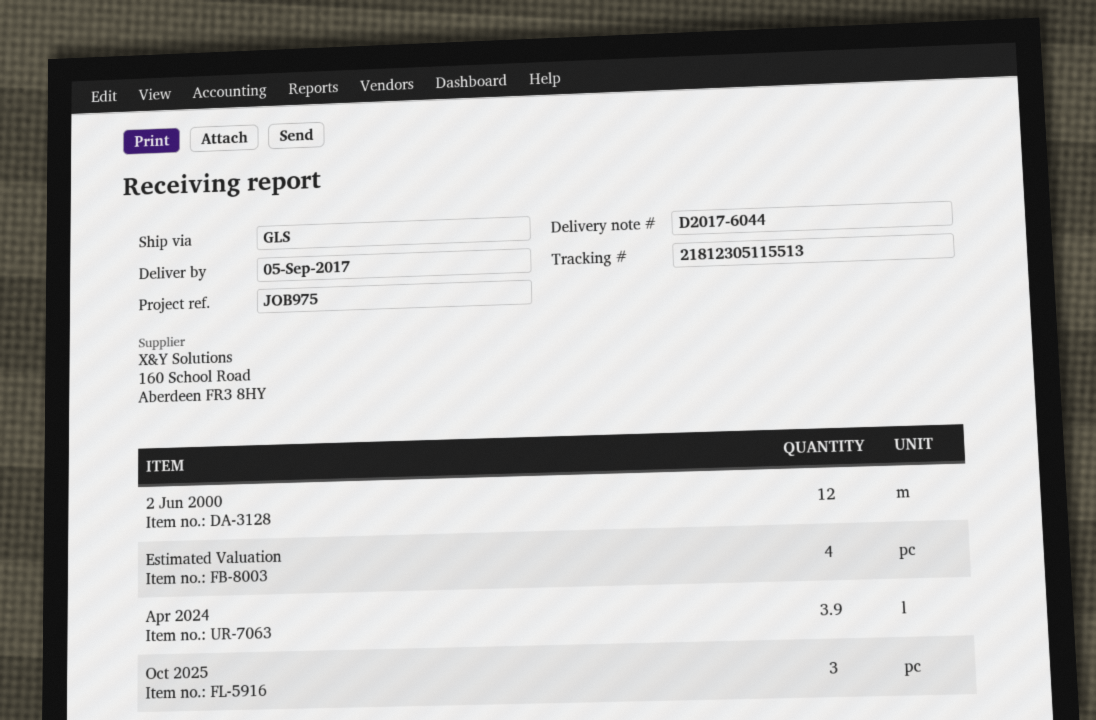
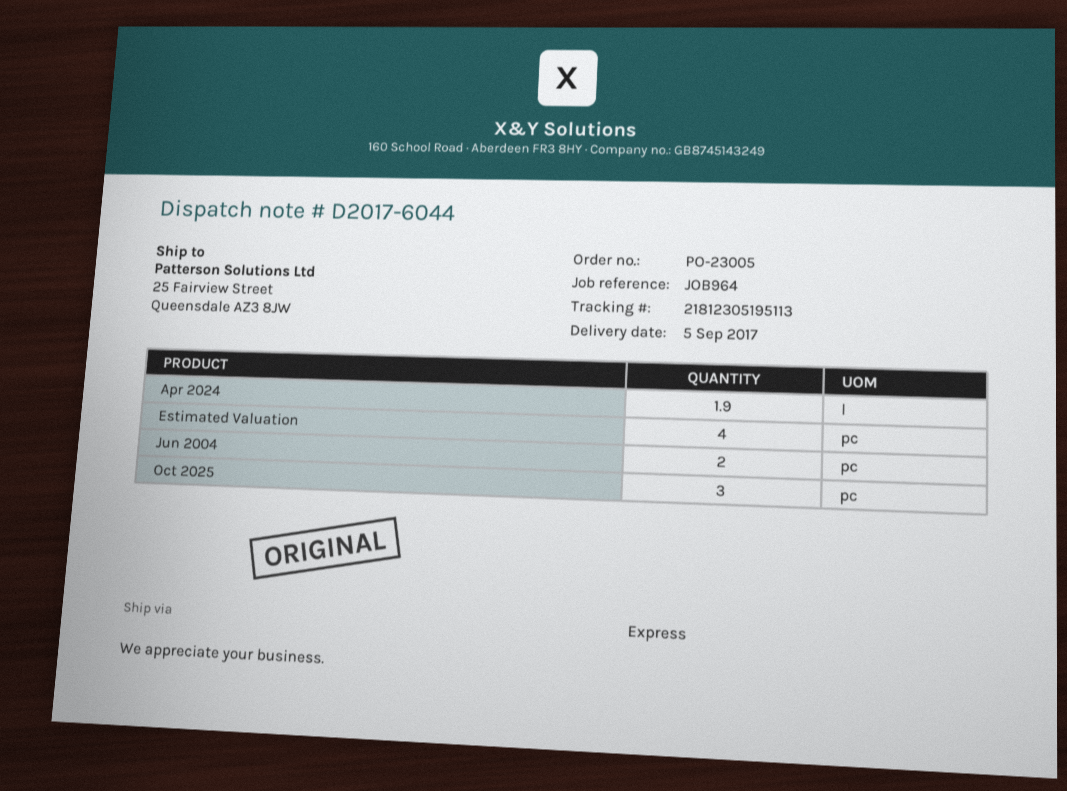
reference: JOB975 -> JOB964
shipping method: GLS -> express
tracking number: 21812305115513 -> 21812305195113
2 Jun 2000: 12 -> none
Apr 2024: 3.9 -> 1.9
Jun 2004: none -> 2

